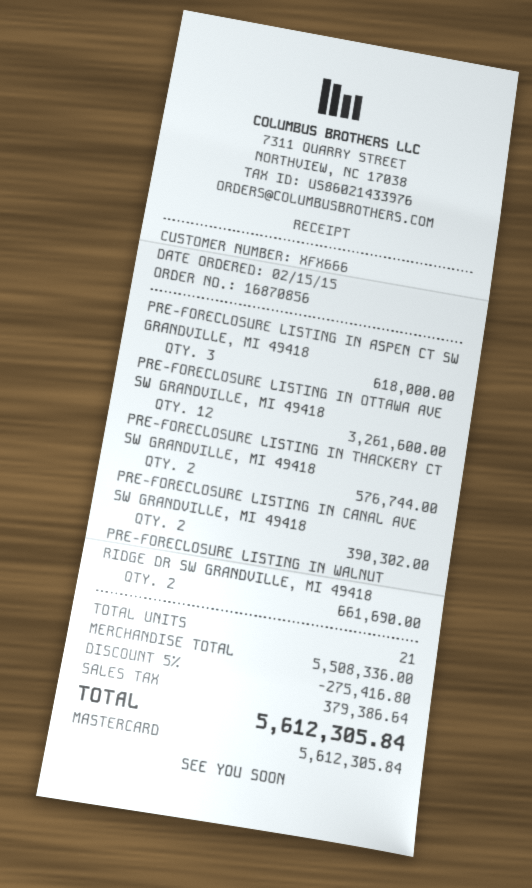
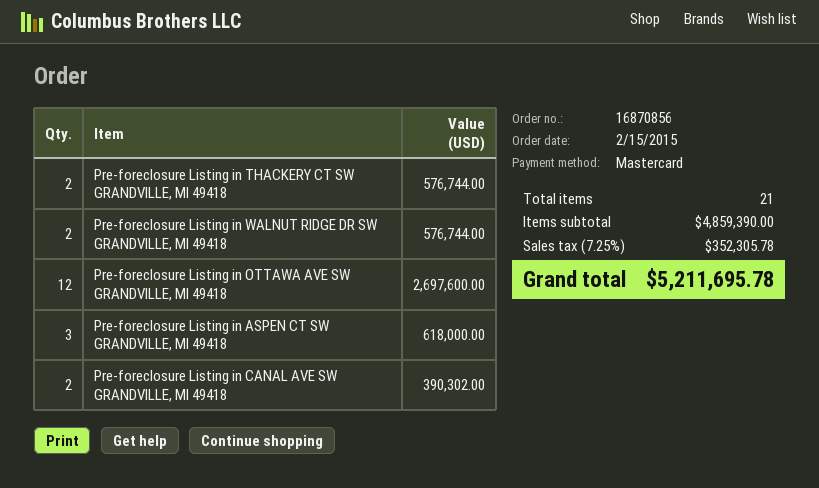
PRE-FORECLOSURE LISTING IN OTTAWA AVE SW GRANDVILLE, MI 49418: 12 for 3261600.00 -> 12 for 2697600.00
PRE-FORECLOSURE LISTING IN WALNUT RIDGE DR SW GRANDVILLE, MI 49418: 2 for 661690.00 -> 2 for 576744.00
subtotal: 5508336.00 -> 4859390.00
discount: 5% = 275416.80 -> none
tax: 379386.64 -> 352305.78
total: 5612305.84 -> 5211695.78

